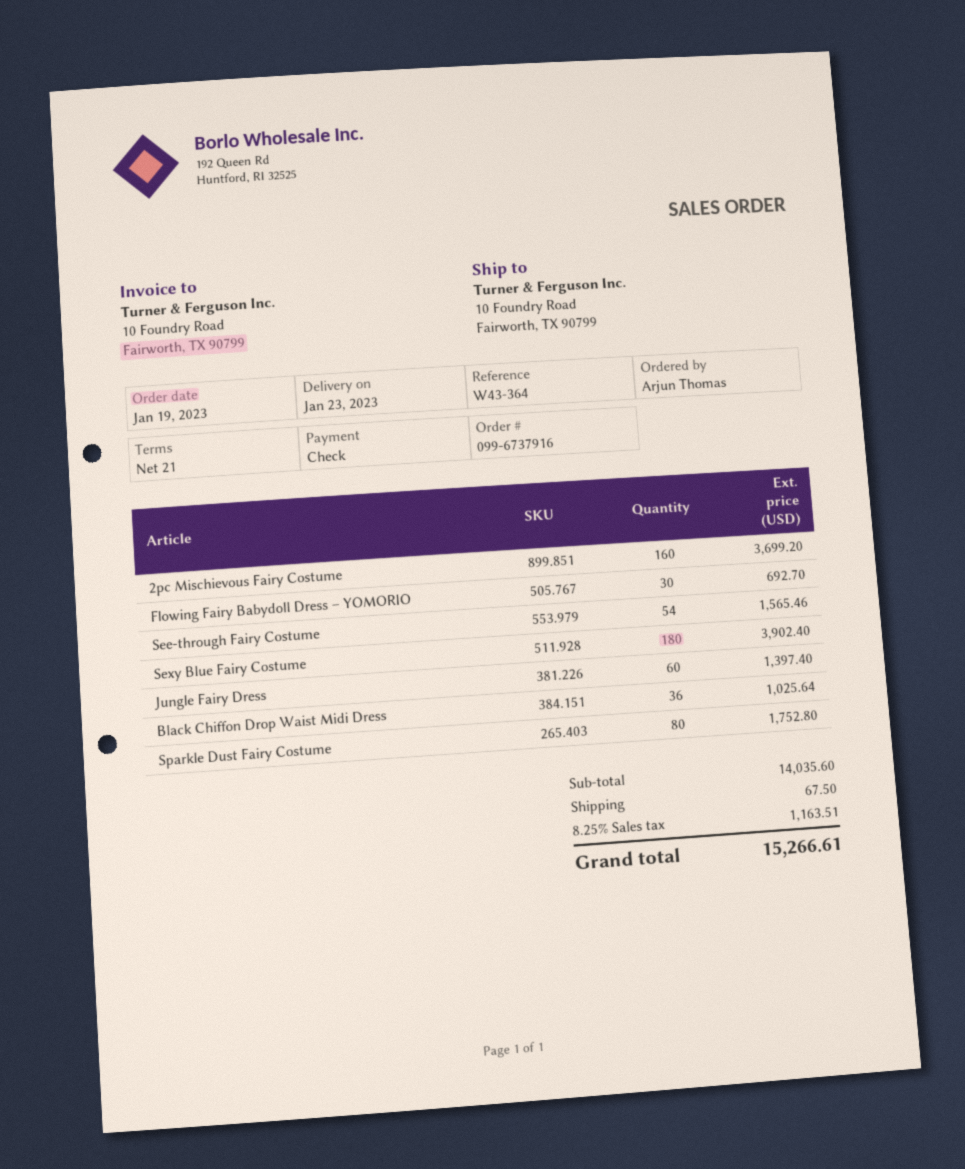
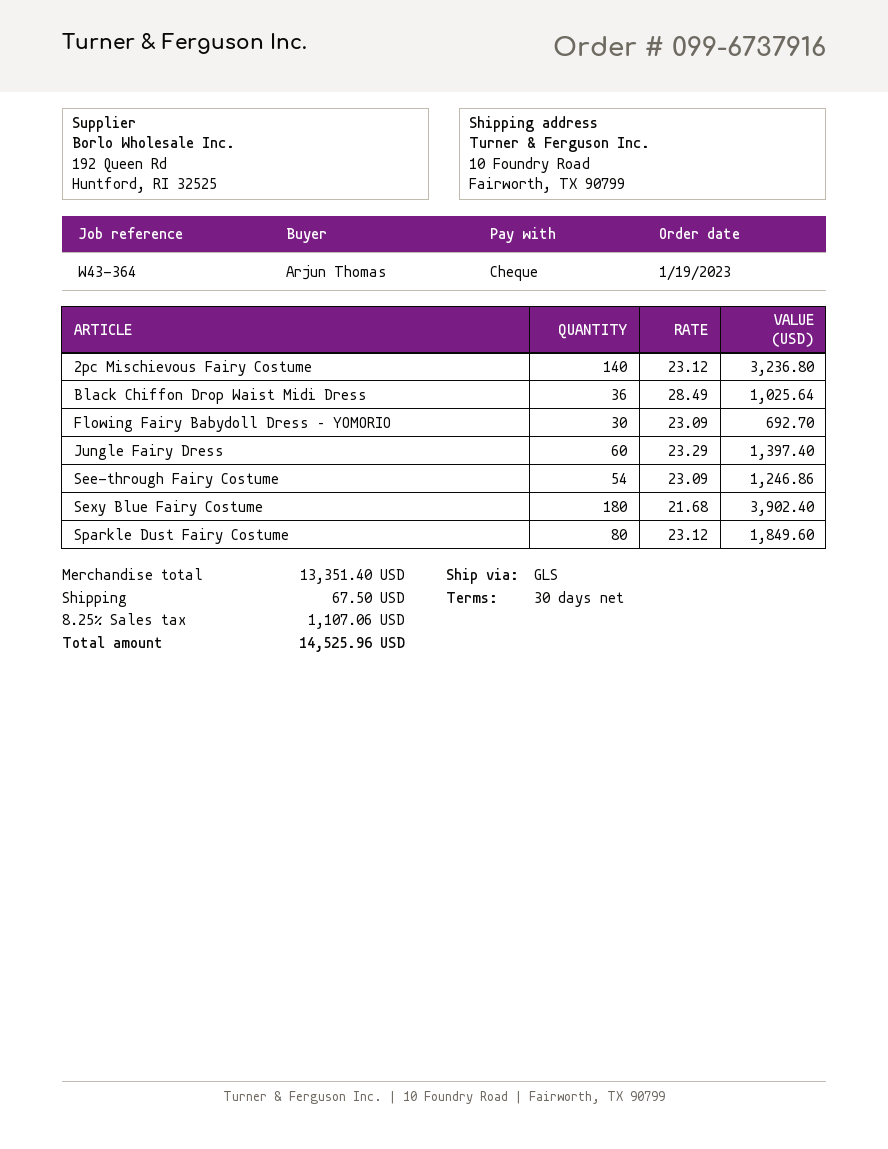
payment terms: 21 days -> 30 days
2pc Mischievous Fairy Costume: 160 for 3699.20 -> 140 for 3236.80
See-through Fairy Costume: 54 for 1565.46 -> 54 for 1246.86
Sparkle Dust Fairy Costume: 80 for 1752.80 -> 80 for 1849.60
subtotal: 14035.60 -> 13351.40
tax: 8.25% = 1163.51 -> 8.25% = 1107.06
total: 15266.61 -> 14525.96

